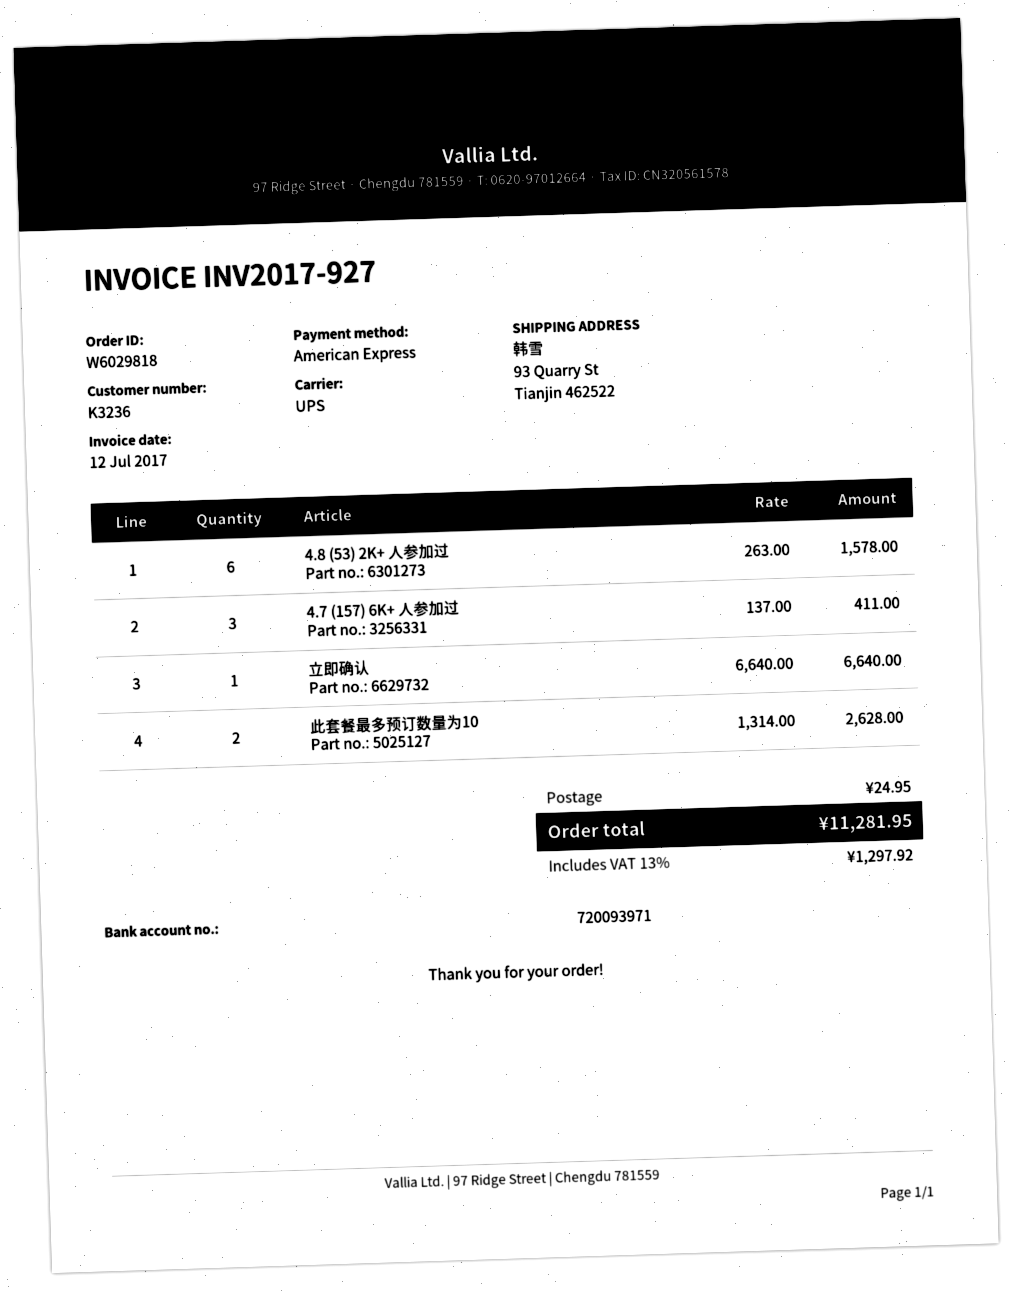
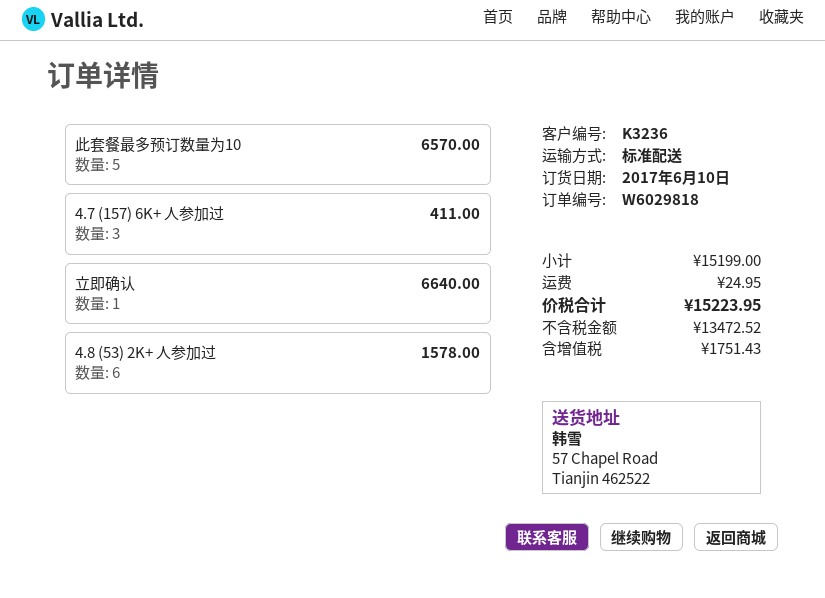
shipping method: UPS -> standard
ship to: 93 Quarry St, Tianjin 462522 -> 57 Chapel Road, Tianjin 462522
此套餐最多预订数量为10: 2 for 2628.00 -> 5 for 6570.00
tax: 1297.92 -> 1751.43
total: 11281.95 -> 15223.95

